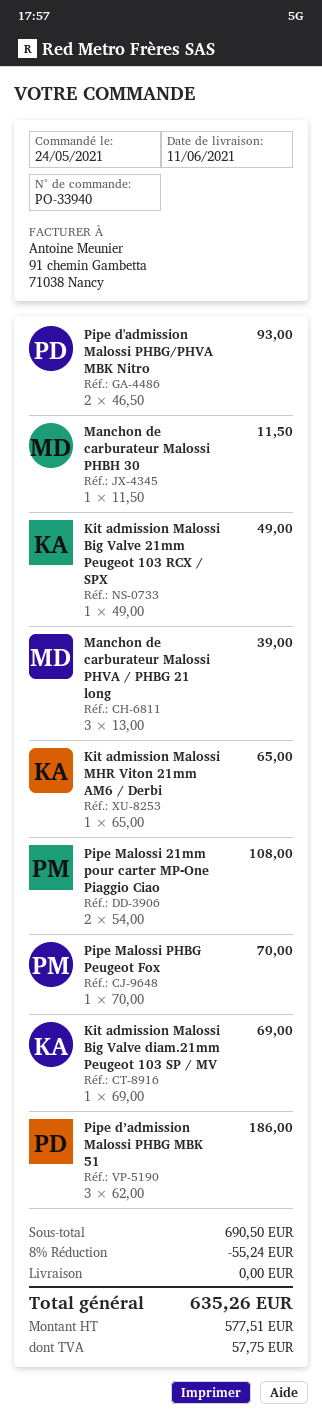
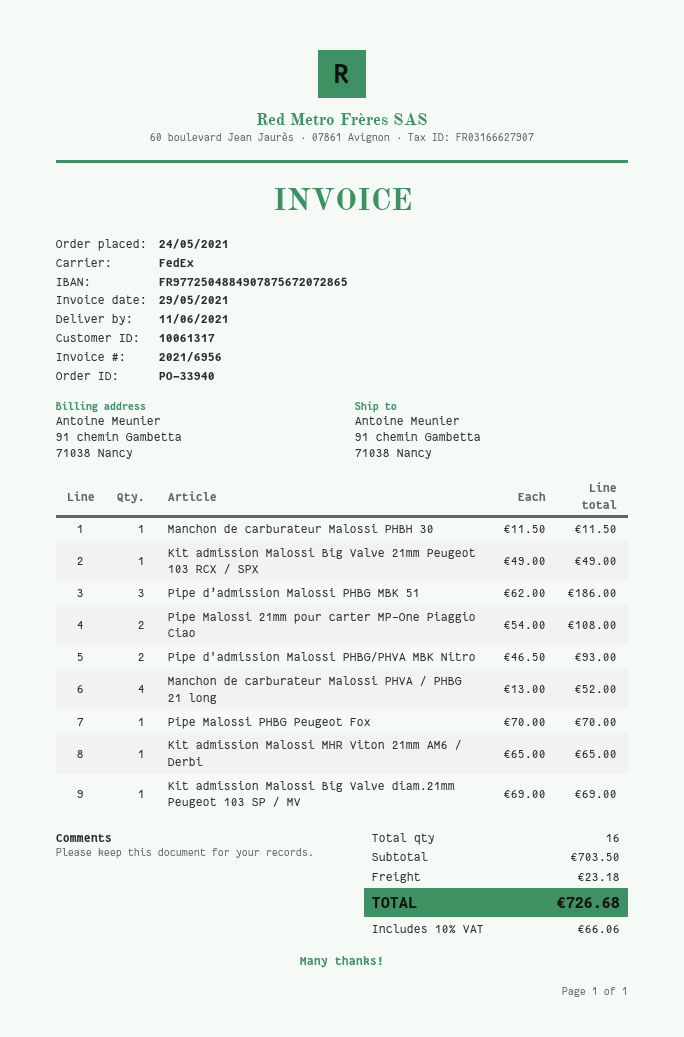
Manchon de carburateur Malossi PHVA / PHBG 21 long: 3 x 13.00 = 39.00 -> 4 x 13.00 = 52.00
subtotal: 690.50 -> 703.50
discount: 8% = 55.24 -> none
shipping: 0.00 -> 23.18
tax: 57.75 -> 66.06
total: 635.26 -> 726.68

